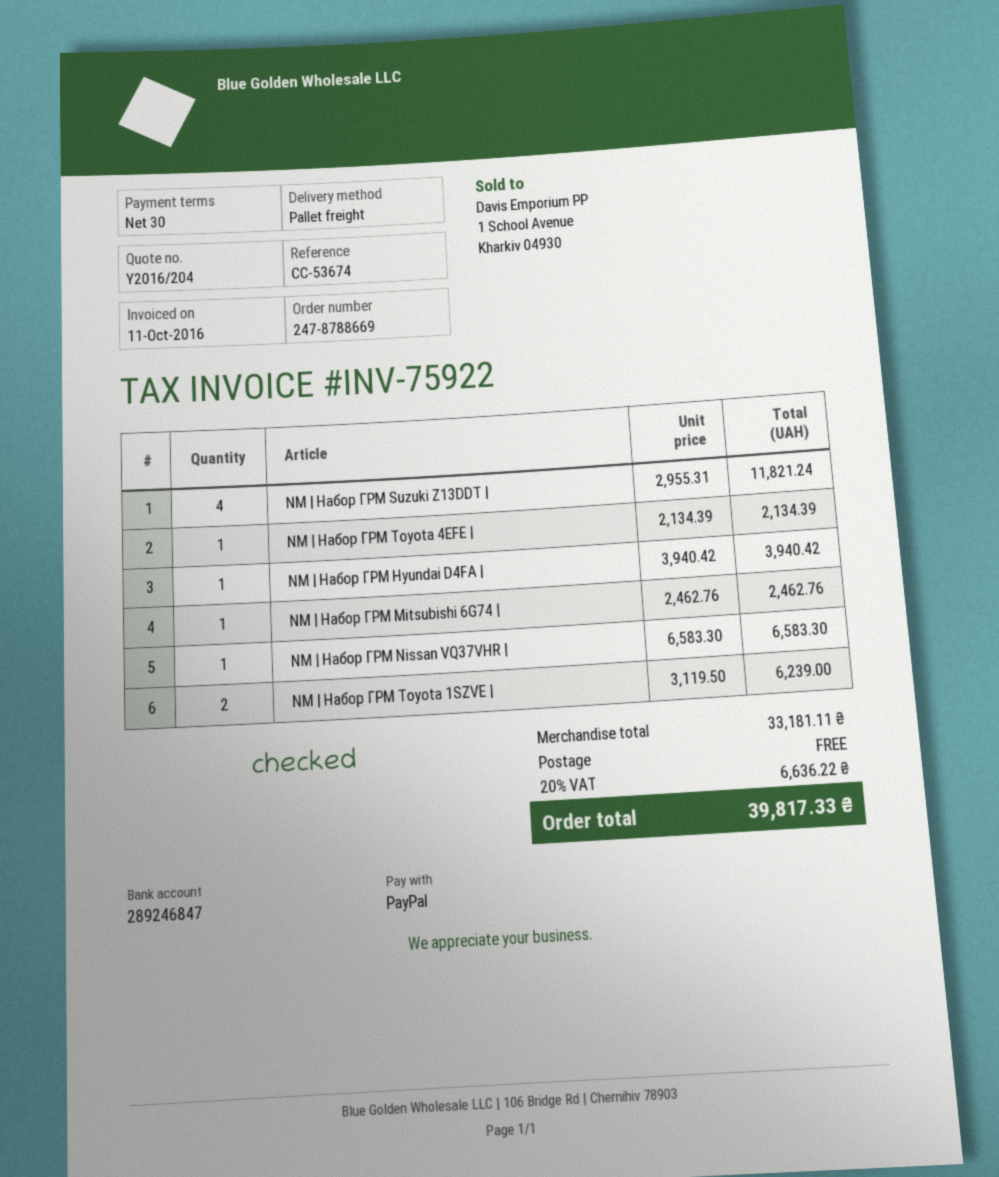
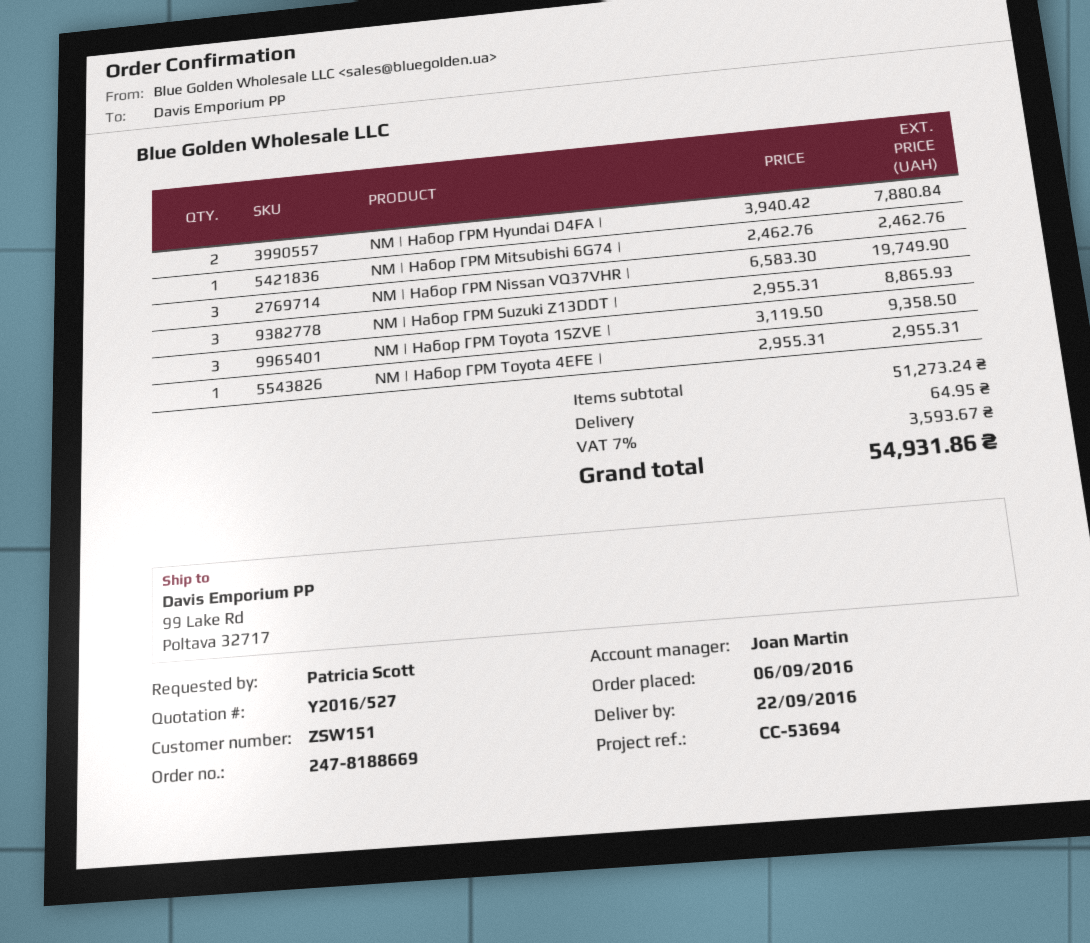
quote number: Y2016/204 -> Y2016/527
order number: 247-8788669 -> 247-8188669
reference: CC-53674 -> CC-53694
NM | Набор ГРМ Suzuki Z13DDT |: 4 x 2955.31 = 11821.24 -> 3 x 2955.31 = 8865.93
NM | Набор ГРМ Toyota 4EFE |: 1 x 2134.39 = 2134.39 -> 1 x 2955.31 = 2955.31
NM | Набор ГРМ Hyundai D4FA |: 1 x 3940.42 = 3940.42 -> 2 x 3940.42 = 7880.84
NM | Набор ГРМ Nissan VQ37VHR |: 1 x 6583.30 = 6583.30 -> 3 x 6583.30 = 19749.90
NM | Набор ГРМ Toyota 1SZVE |: 2 x 3119.50 = 6239.00 -> 3 x 3119.50 = 9358.50
subtotal: 33181.11 -> 51273.24
shipping: 0.00 -> 64.95
tax: 20% = 6636.22 -> 7% = 3593.67
total: 39817.33 -> 54931.86

